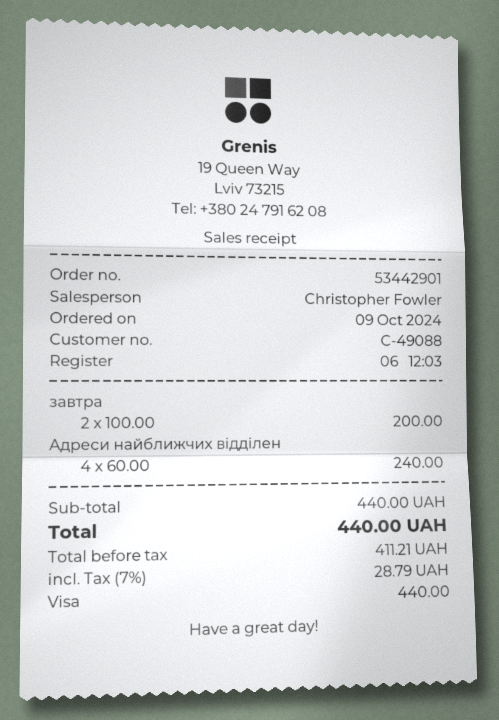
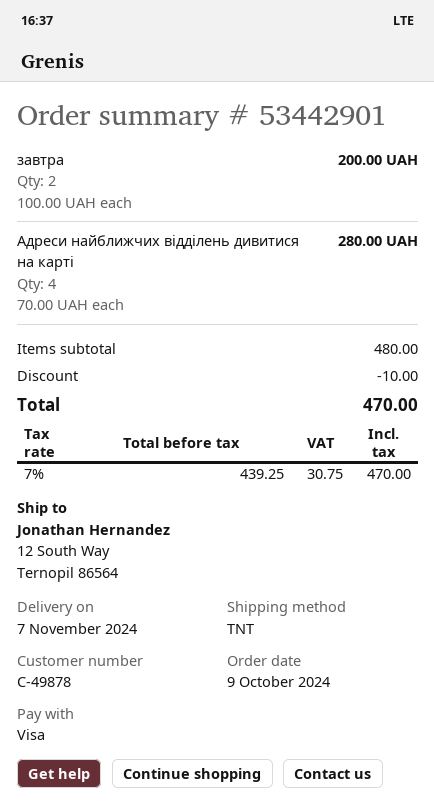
customer number: C-49088 -> C-49878
Адреси найближчих відділен: 4 x 60.00 = 240.00 -> 4 x 70.00 = 280.00
subtotal: 440.00 -> 480.00
discount: none -> 10.00
net: 411.21 -> 439.25
tax: 7% = 28.79 -> 7% = 30.75
total: 440.00 -> 470.00

